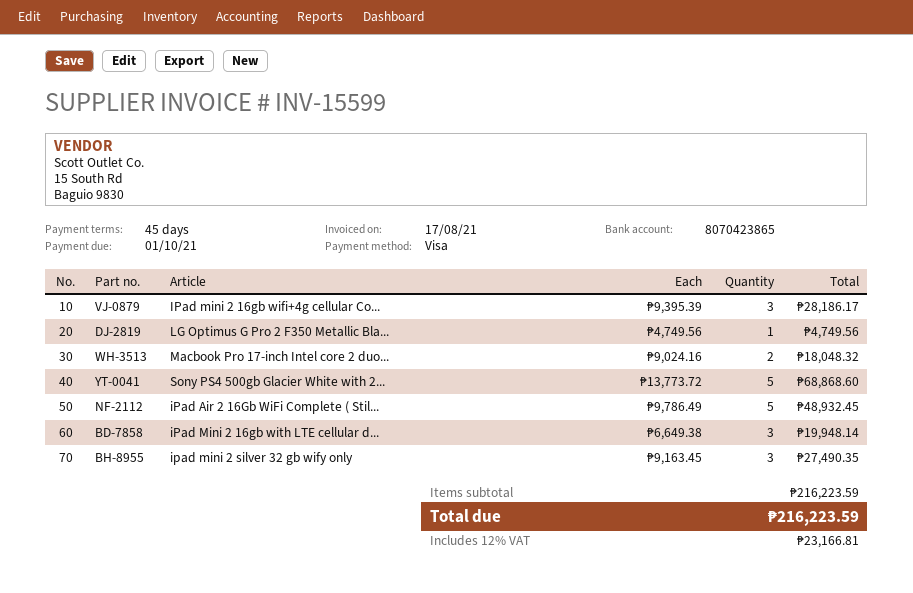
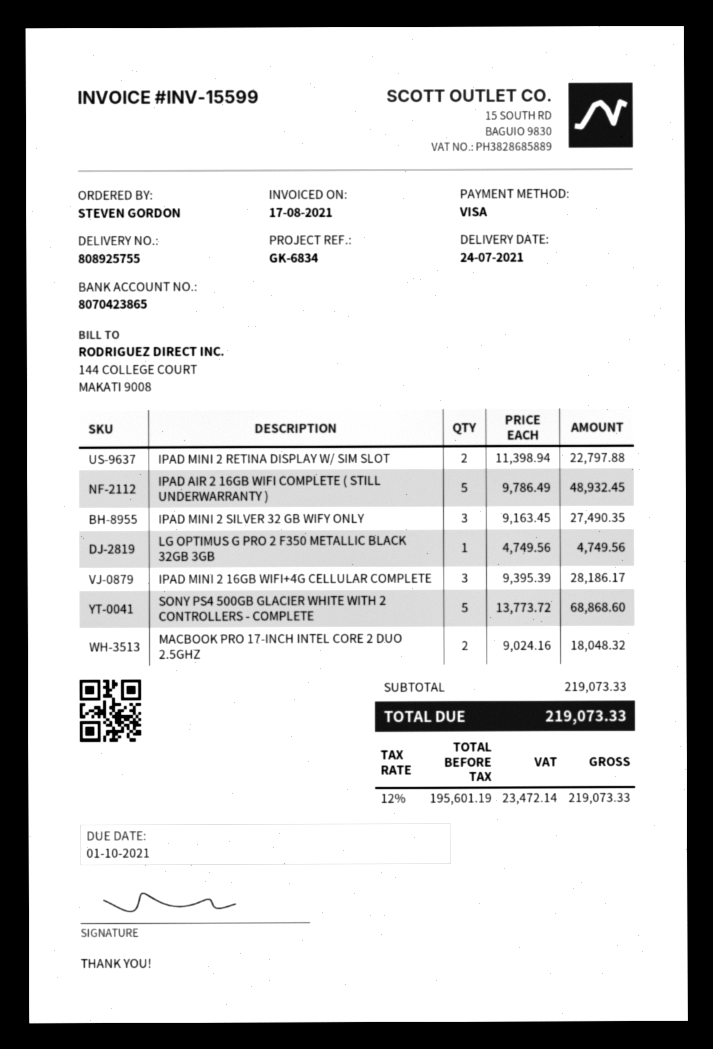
iPad Mini 2 16gb with LTE cellular d...: 3 x 6649.38 = 19948.14 -> none
IPAD MINI 2 RETINA DISPLAY W/ SIM SLOT: none -> 2 x 11398.94 = 22797.88
subtotal: 216223.59 -> 219073.33
tax: 12% = 23166.81 -> 12% = 23472.14
total: 216223.59 -> 219073.33

